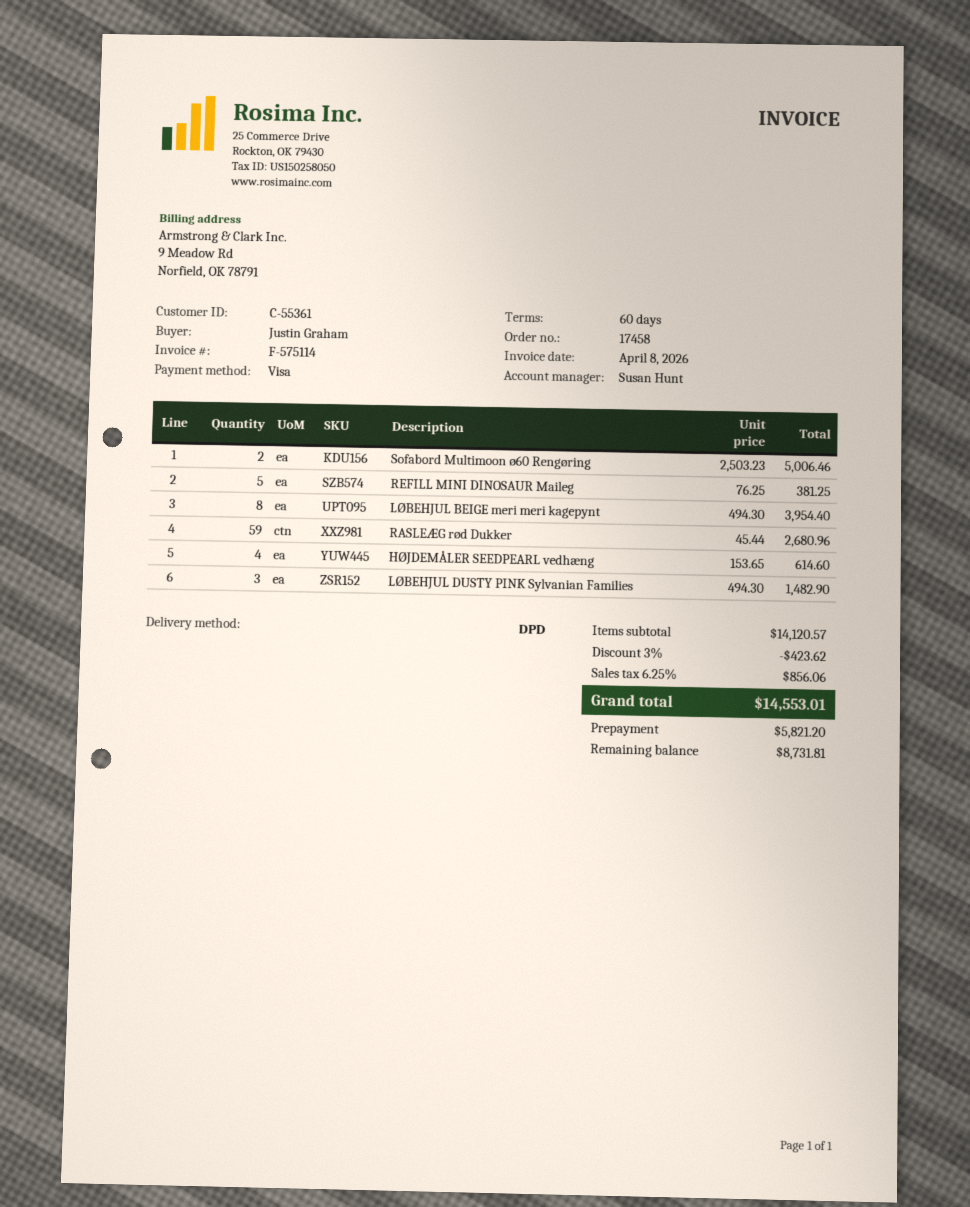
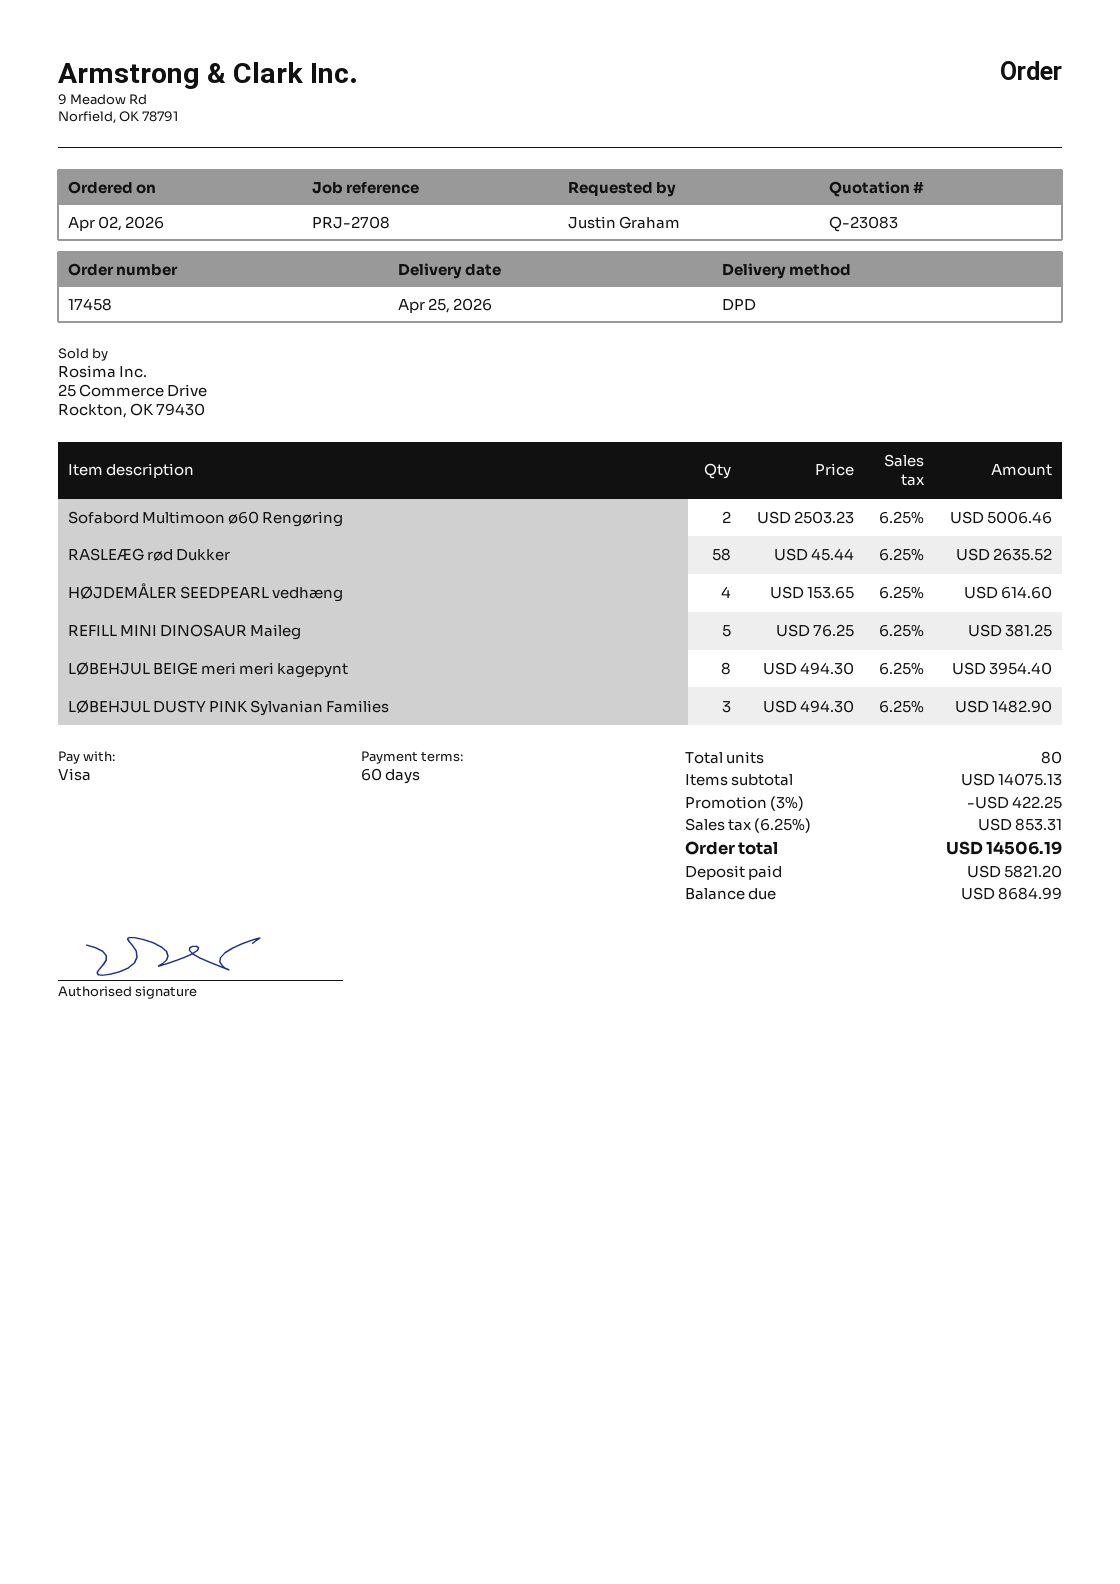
RASLEÆG rød Dukker: 59 x 45.44 = 2680.96 -> 58 x 45.44 = 2635.52
subtotal: 14120.57 -> 14075.13
discount: 3% = 423.62 -> 3% = 422.25
tax: 6.25% = 856.06 -> 6.25% = 853.31
total: 14553.01 -> 14506.19
balance: 8731.81 -> 8684.99

